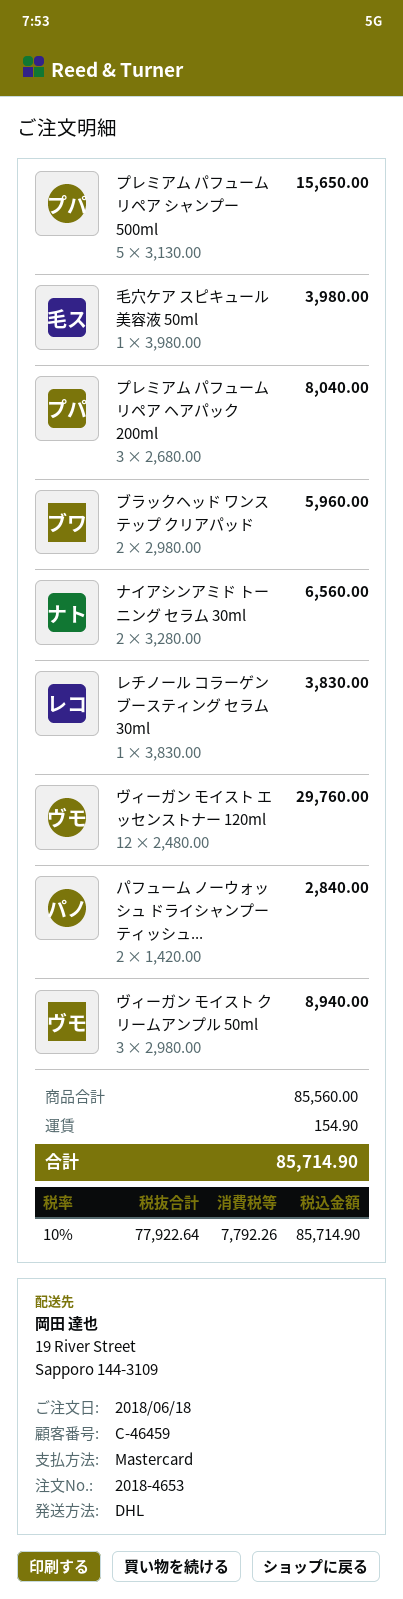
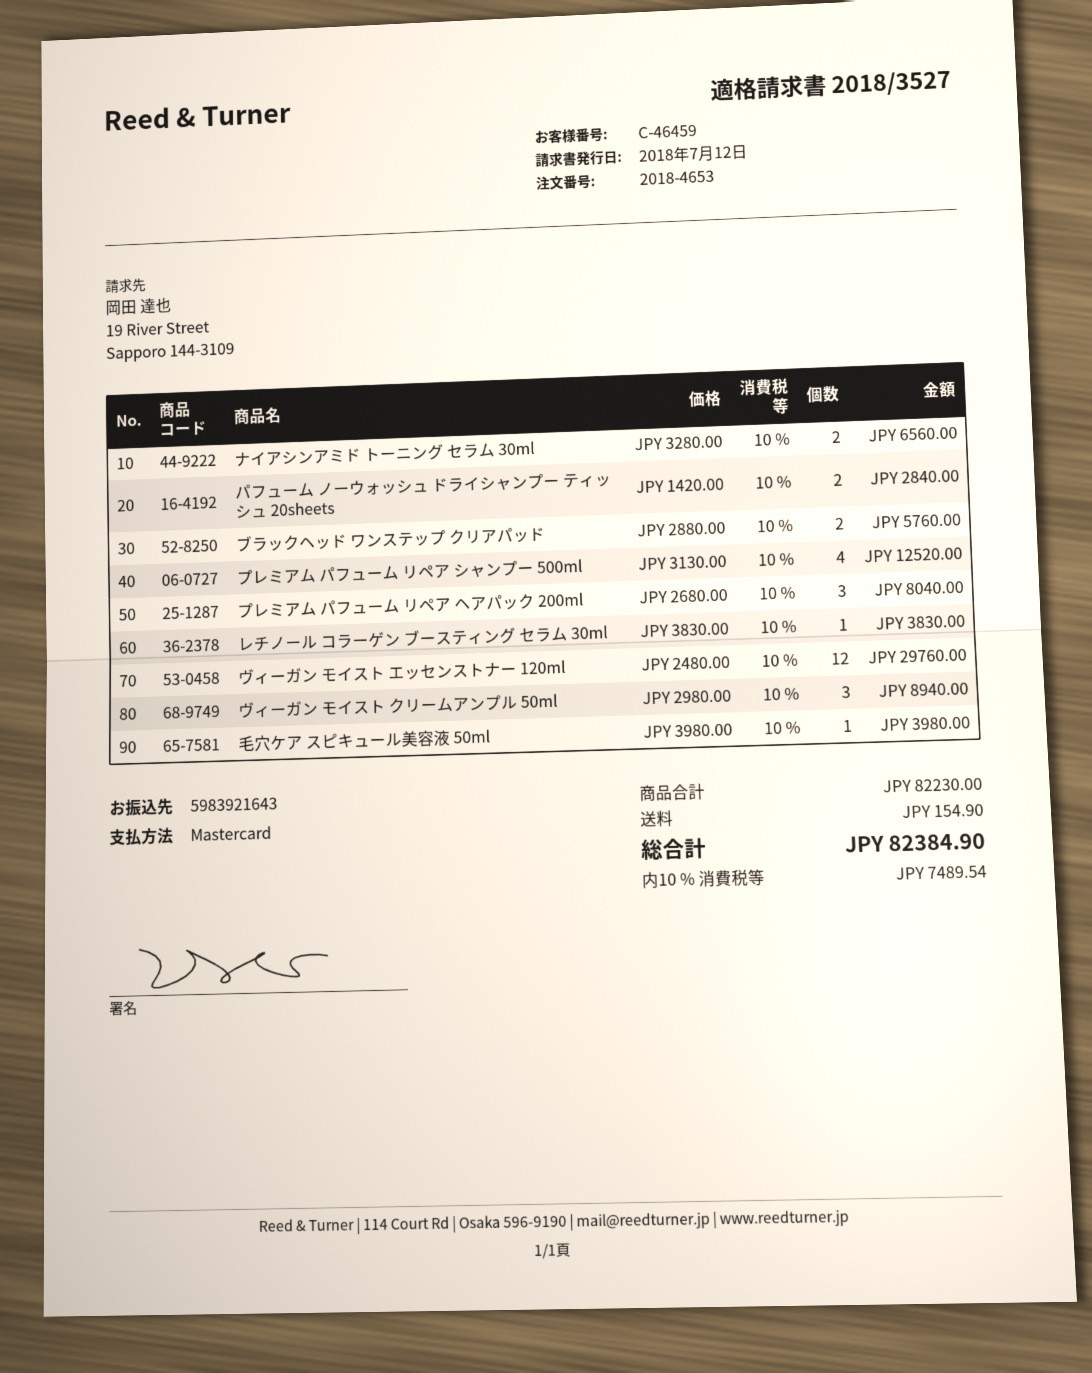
プレミアム パフューム リペア シャンプー 500ml: 5 x 3130.00 = 15650.00 -> 4 x 3130.00 = 12520.00
ブラックヘッド ワンステップ クリアパッド: 2 x 2980.00 = 5960.00 -> 2 x 2880.00 = 5760.00
subtotal: 85560.00 -> 82230.00
tax: 10% = 7792.26 -> 10% = 7489.54
total: 85714.90 -> 82384.90

